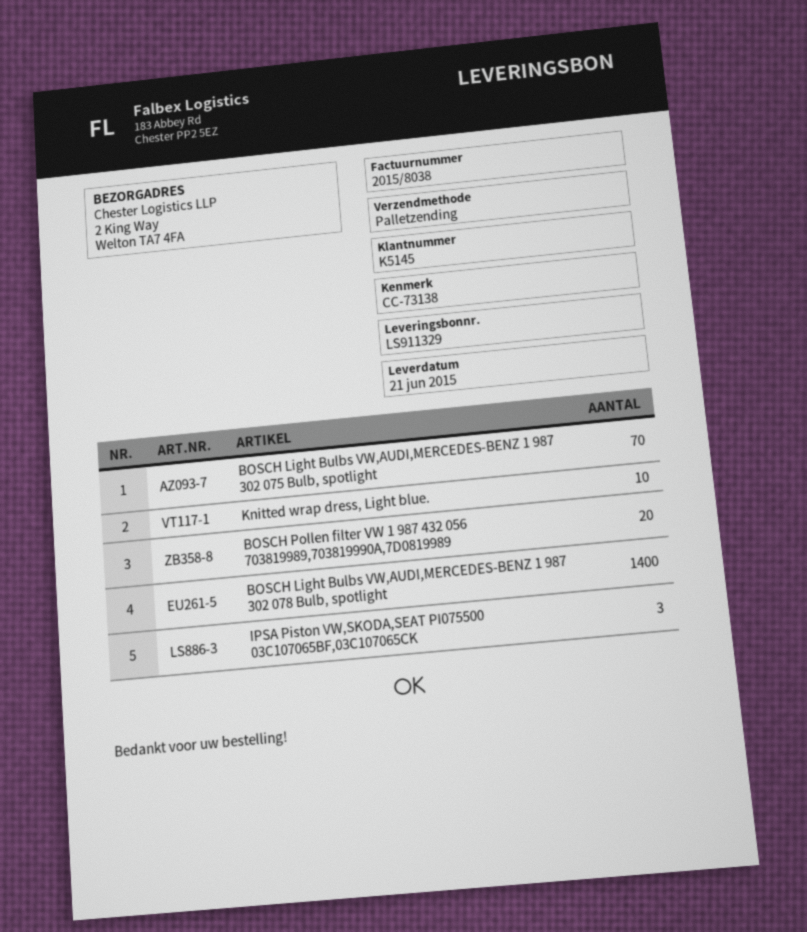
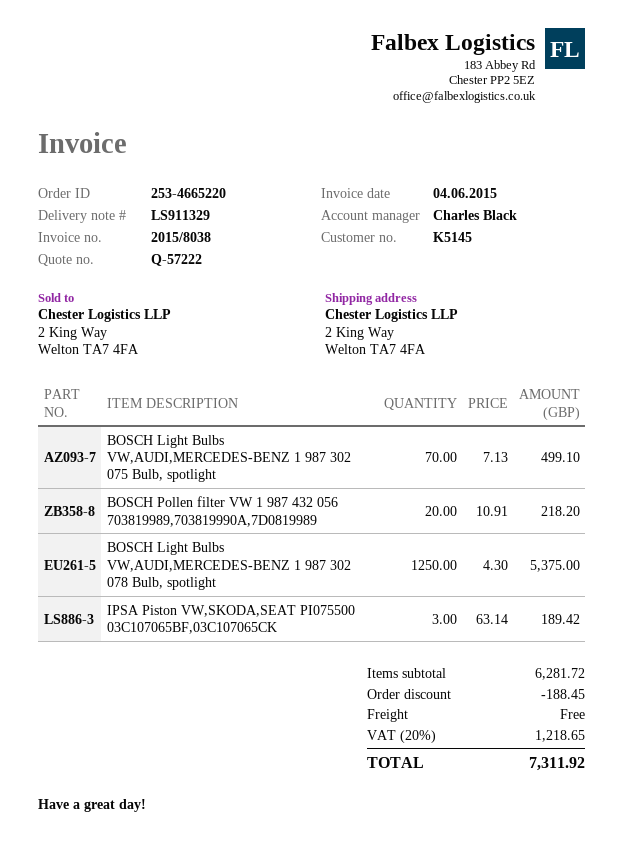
Knitted wrap dress, Light blue.: 10 -> none
BOSCH Light Bulbs VW,AUDI,MERCEDES-BENZ 1 987 302 078 Bulb, spotlight: 1400 -> 1250

